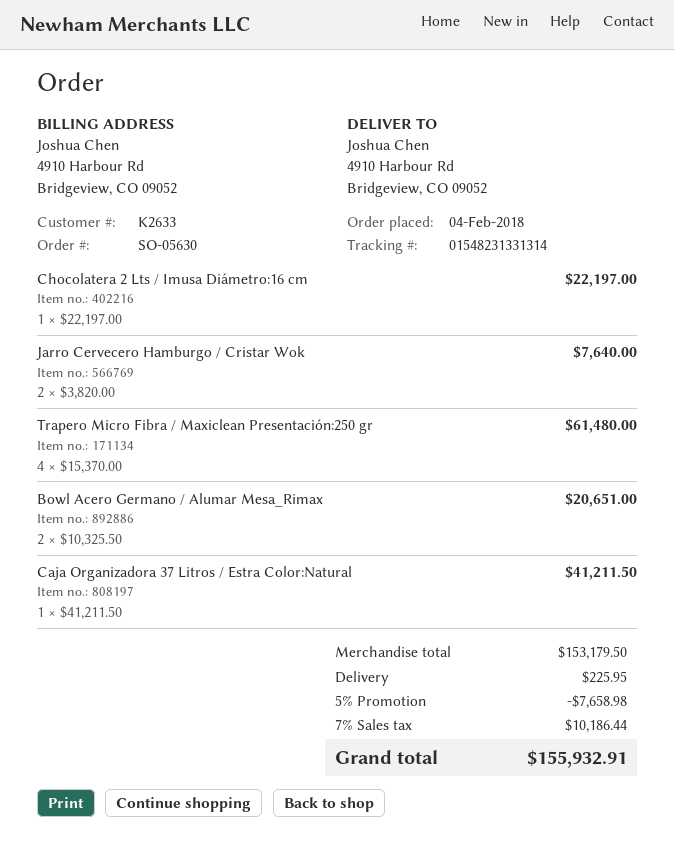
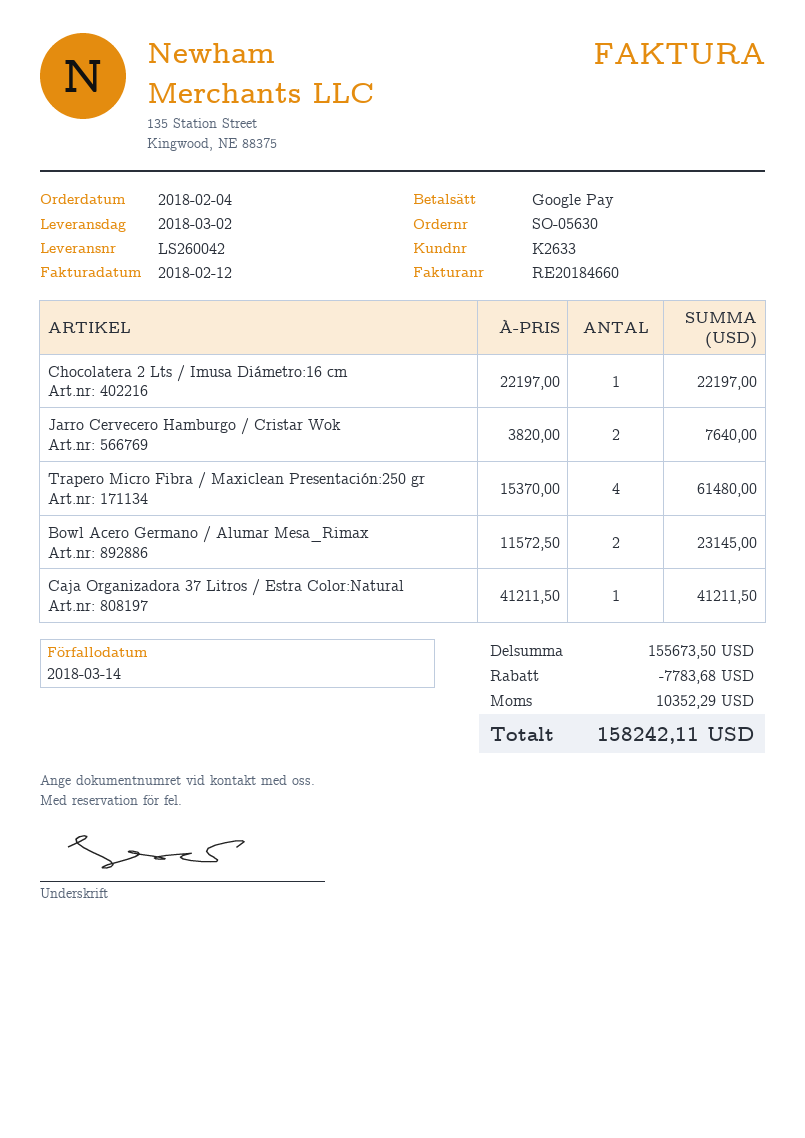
Bowl Acero Germano / Alumar Mesa_Rimax: 2 x 10325.50 = 20651.00 -> 2 x 11572.50 = 23145.00
subtotal: 153179.50 -> 155673.50
discount: 7658.98 -> 7783.68
shipping: 225.95 -> none
tax: 10186.44 -> 10352.29
total: 155932.91 -> 158242.11

